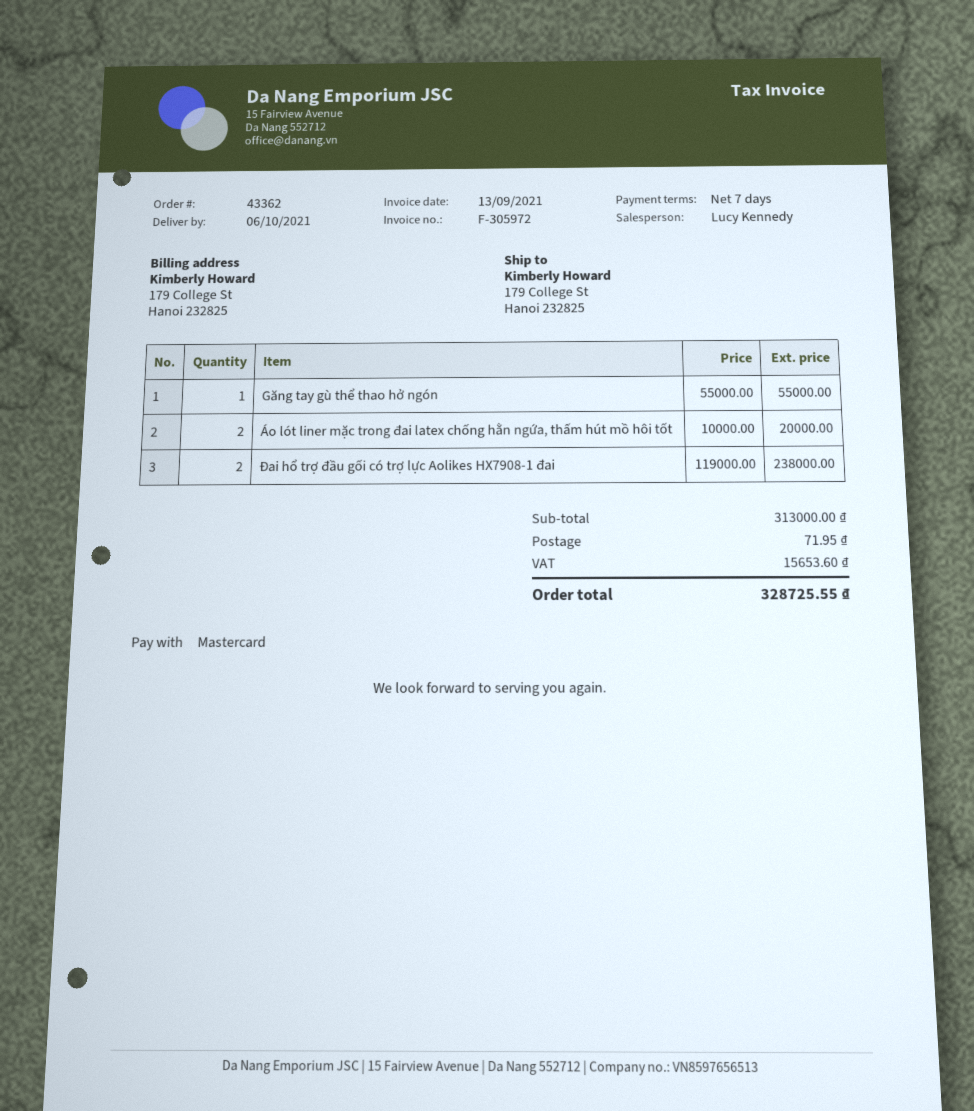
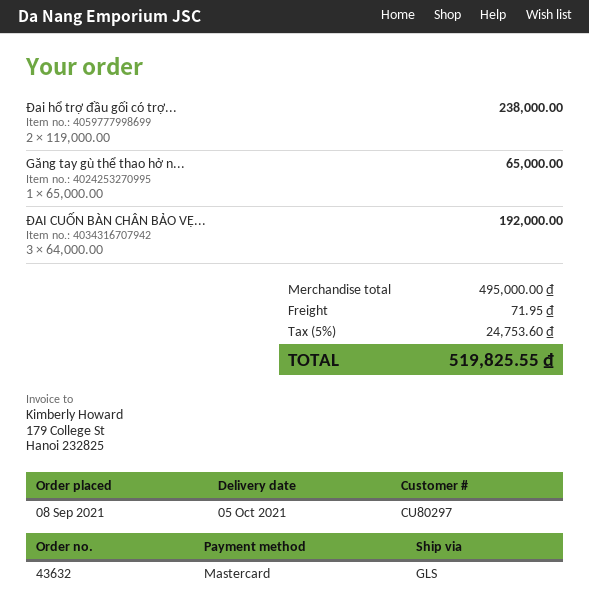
order number: 43362 -> 43632
delivery date: 2021-10-06 -> 2021-10-05
Găng tay gù thể thao hở ngón: 1 x 55000.00 = 55000.00 -> 1 x 65000.00 = 65000.00
Áo lót liner mặc trong đai latex chống hằn ngứa, thấm hút mồ hôi tốt: 2 x 10000.00 = 20000.00 -> none
ĐAI CUỐN BÀN CHÂN BẢO VỆ...: none -> 3 x 64000.00 = 192000.00
subtotal: 313000.00 -> 495000.00
tax: 15653.60 -> 24753.60
total: 328725.55 -> 519825.55

